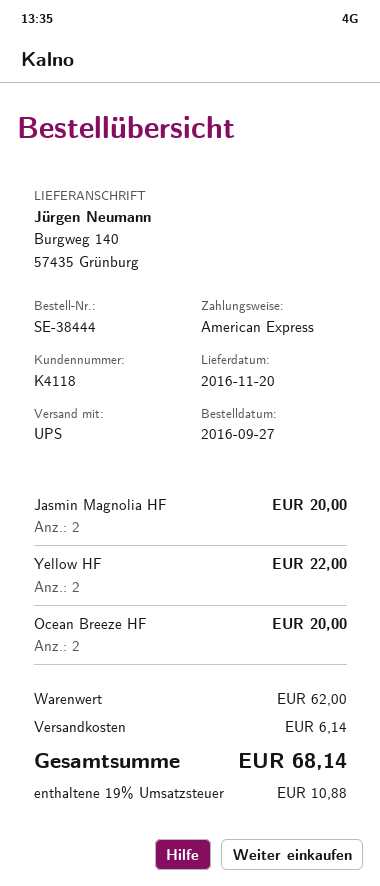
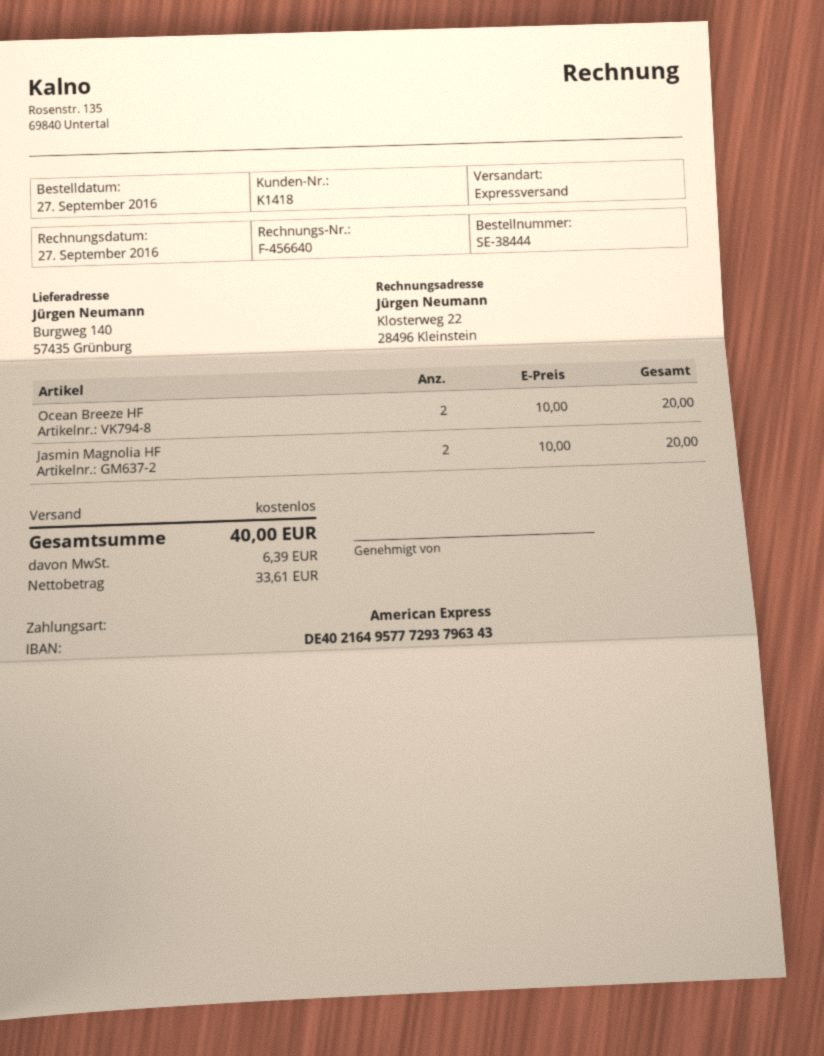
customer number: K4118 -> K1418
shipping method: UPS -> express
Yellow HF: 2 for 22.00 -> none
shipping: 6.14 -> 0.00
tax: 10.88 -> 6.39
total: 68.14 -> 40.00

